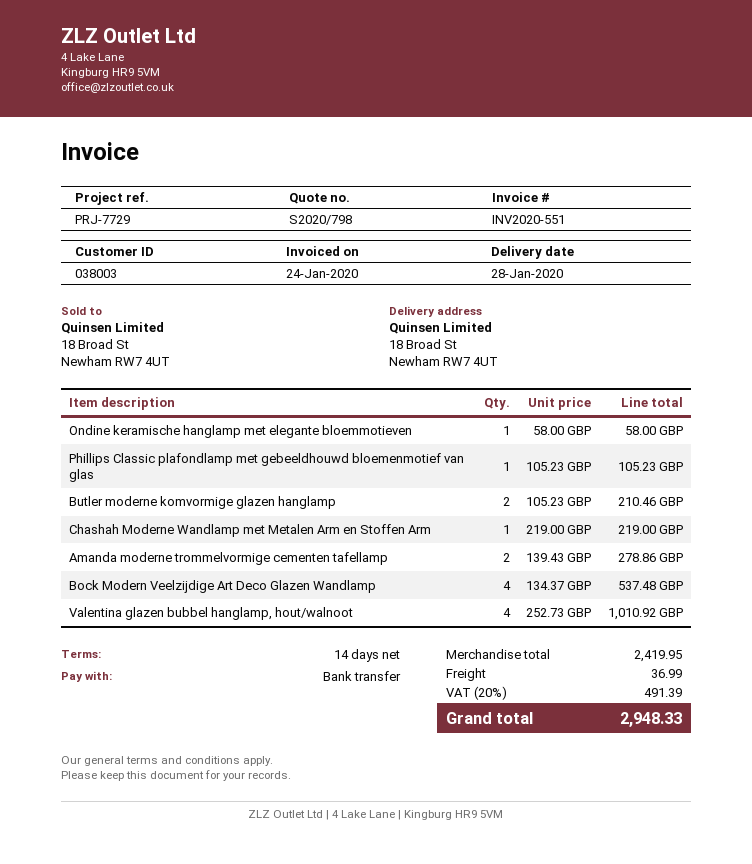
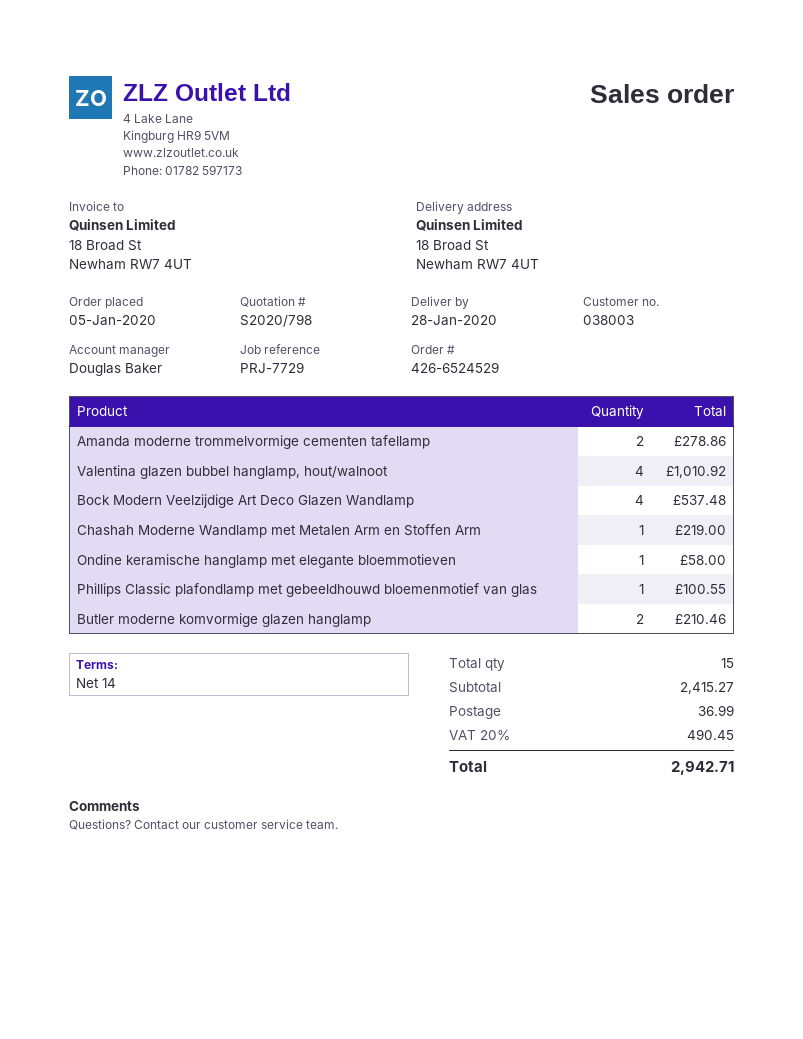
Phillips Classic plafondlamp met gebeeldhouwd bloemenmotief van glas: 1 for 105.23 -> 1 for 100.55
subtotal: 2419.95 -> 2415.27
tax: 20% = 491.39 -> 20% = 490.45
total: 2948.33 -> 2942.71

